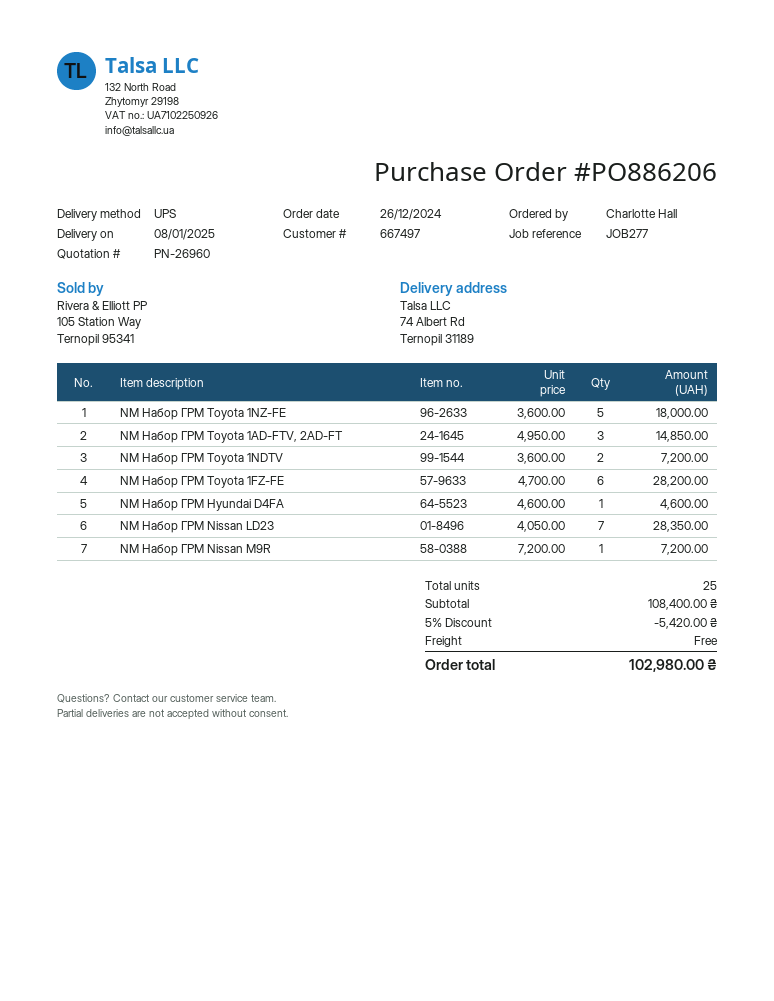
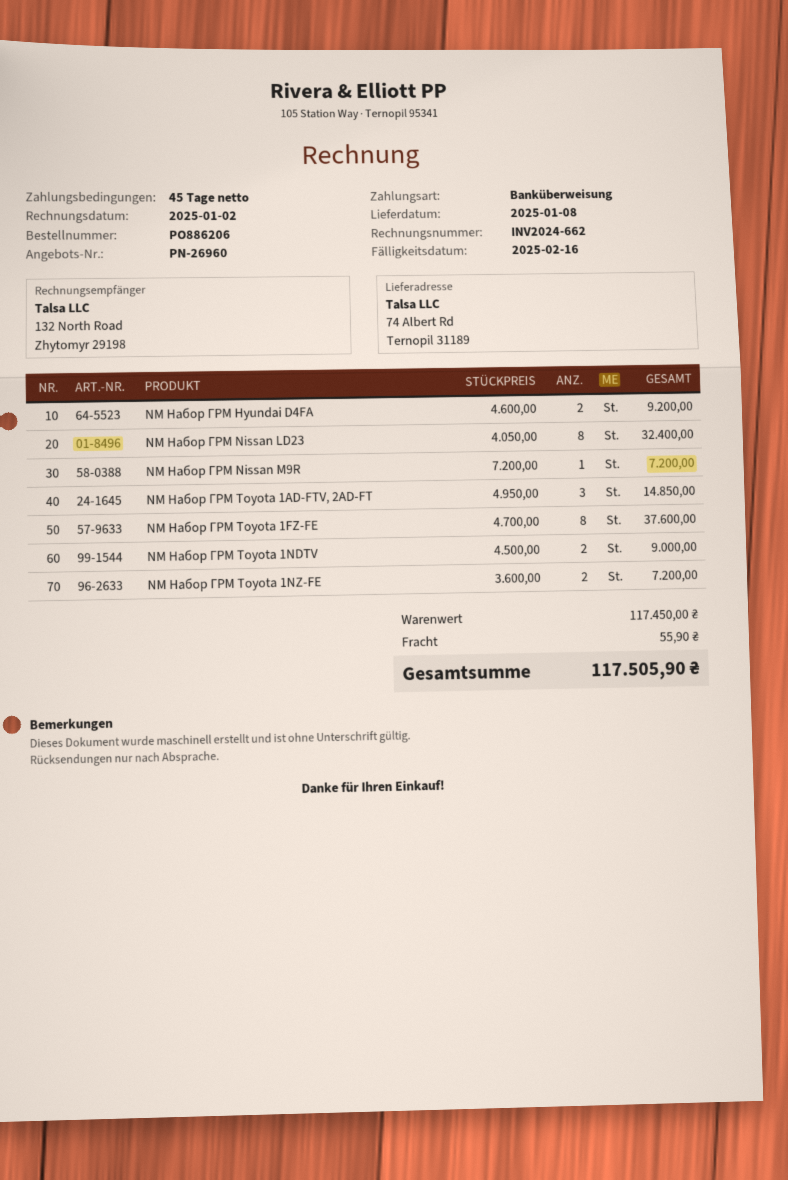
NM Набор ГРМ Toyota 1NZ-FE: 5 x 3600.00 = 18000.00 -> 2 x 3600.00 = 7200.00
NM Набор ГРМ Toyota 1NDTV: 2 x 3600.00 = 7200.00 -> 2 x 4500.00 = 9000.00
NM Набор ГРМ Toyota 1FZ-FE: 6 x 4700.00 = 28200.00 -> 8 x 4700.00 = 37600.00
NM Набор ГРМ Hyundai D4FA: 1 x 4600.00 = 4600.00 -> 2 x 4600.00 = 9200.00
NM Набор ГРМ Nissan LD23: 7 x 4050.00 = 28350.00 -> 8 x 4050.00 = 32400.00
subtotal: 108400.00 -> 117450.00
discount: 5% = 5420.00 -> none
shipping: 0.00 -> 55.90
total: 102980.00 -> 117505.90

